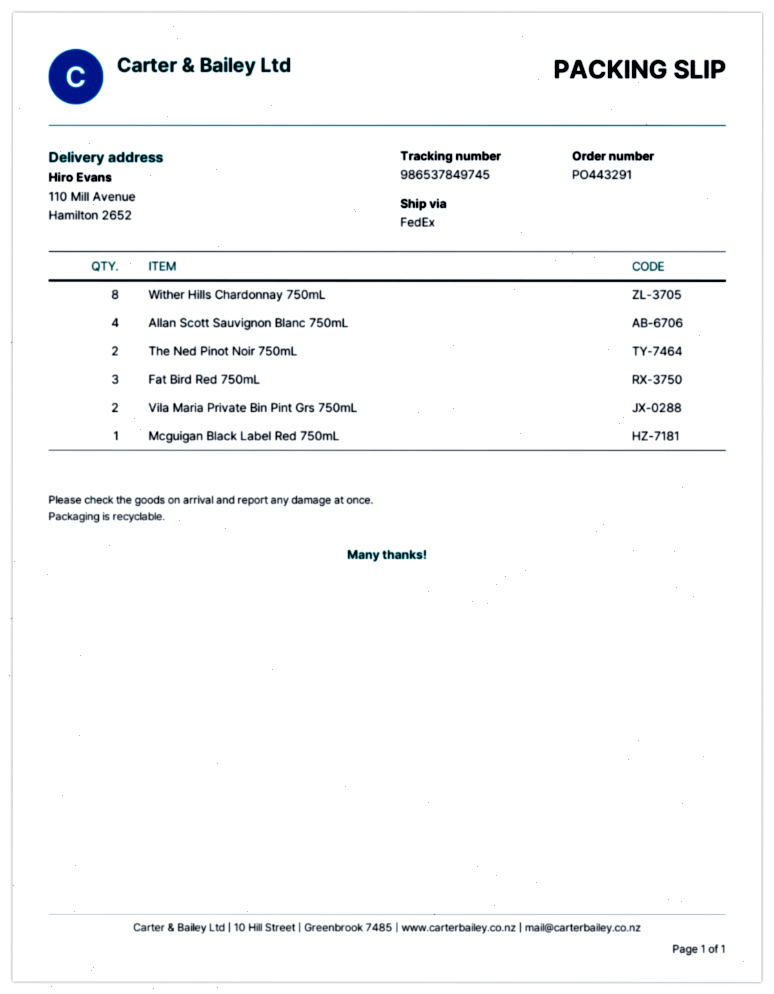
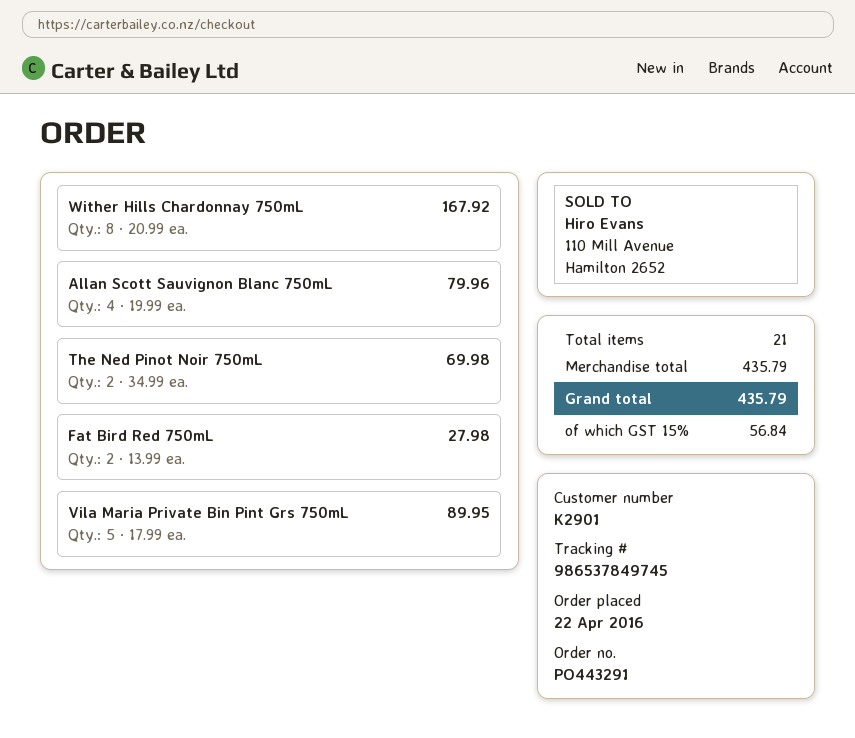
Fat Bird Red 750mL: 3 -> 2
Vila Maria Private Bin Pint Grs 750mL: 2 -> 5
Mcguigan Black Label Red 750mL: 1 -> none

